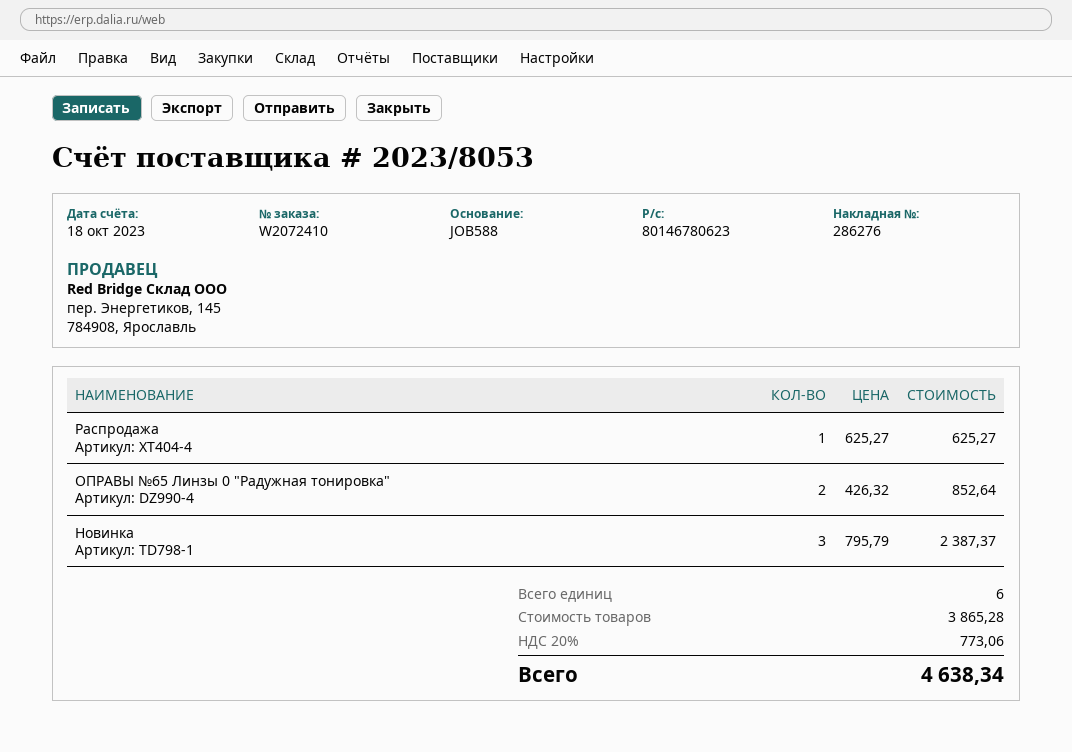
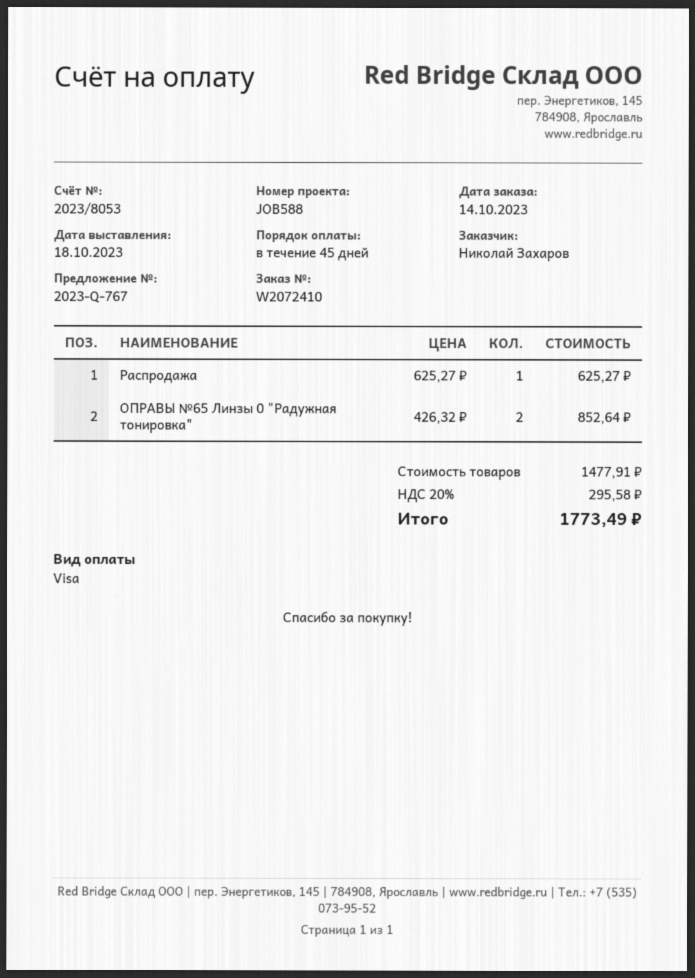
Новинка: 3 x 795.79 = 2387.37 -> none
subtotal: 3865.28 -> 1477.91
tax: 20% = 773.06 -> 20% = 295.58
total: 4638.34 -> 1773.49

